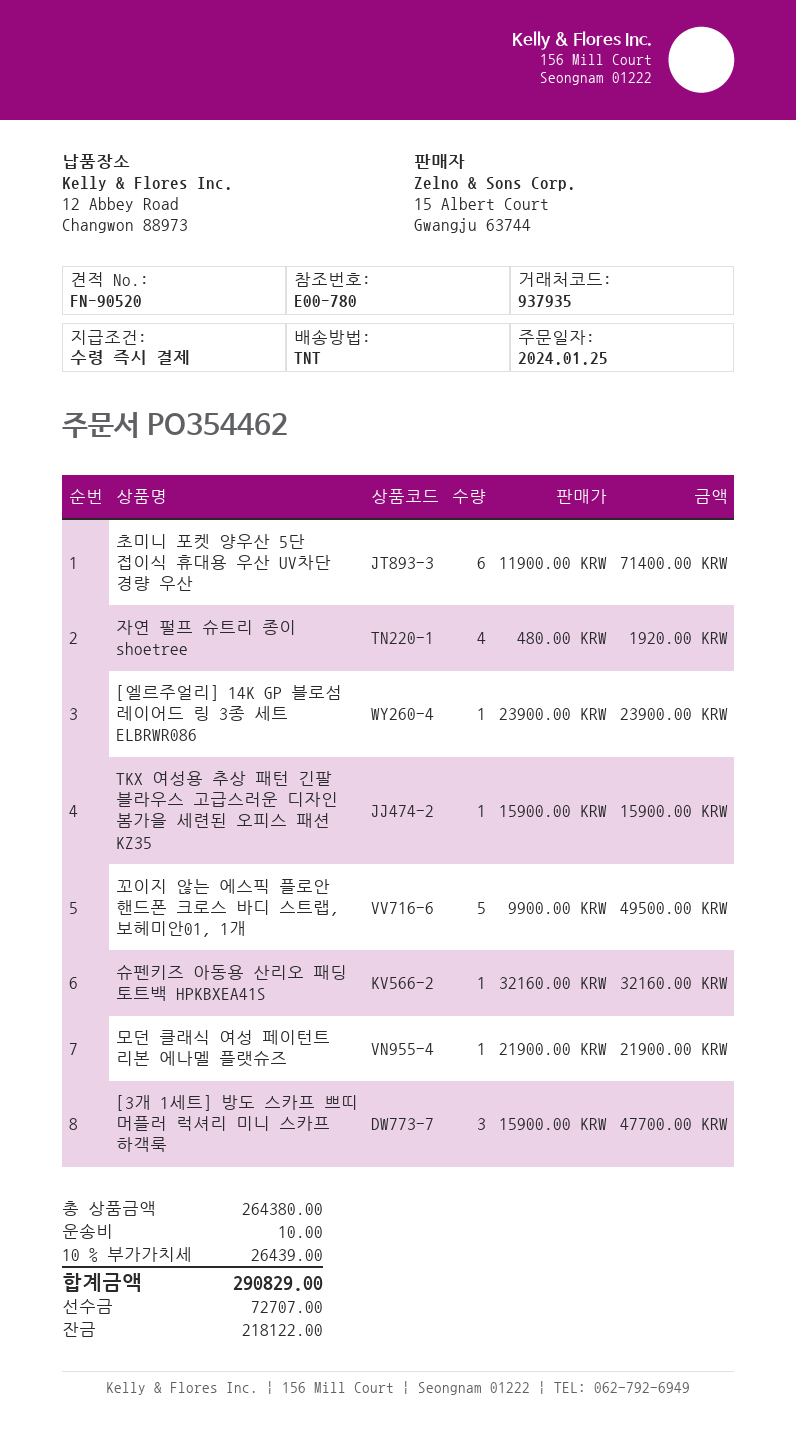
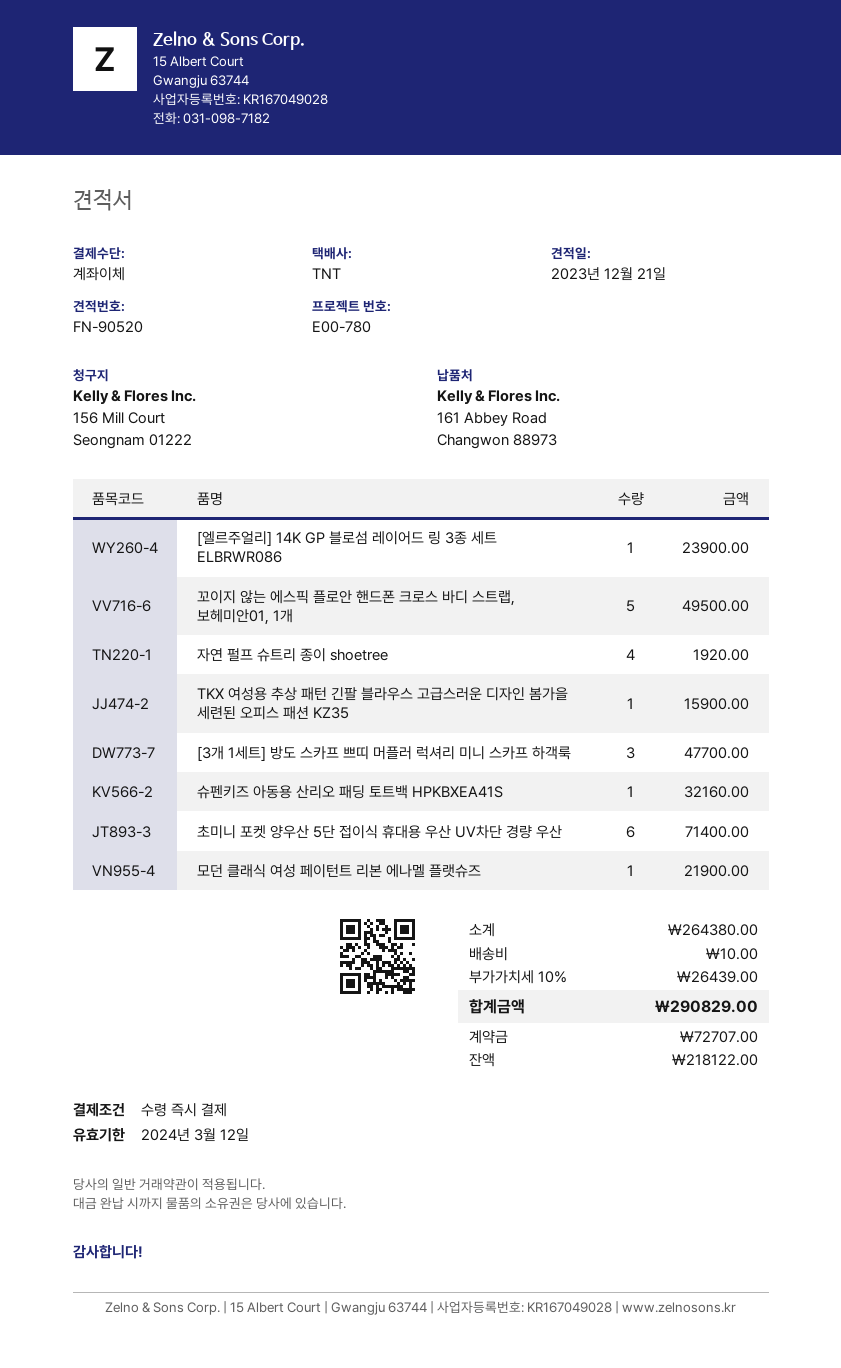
ship to: 12 Abbey Road, Changwon 88973 -> 161 Abbey Road, Changwon 88973

